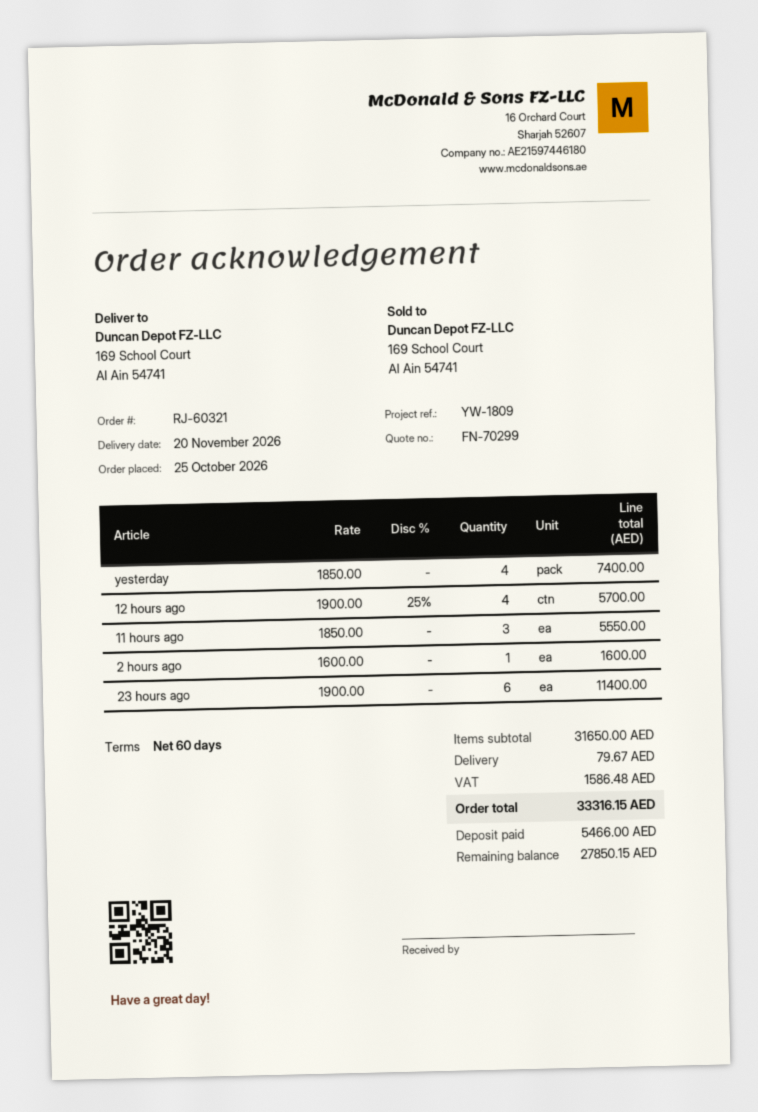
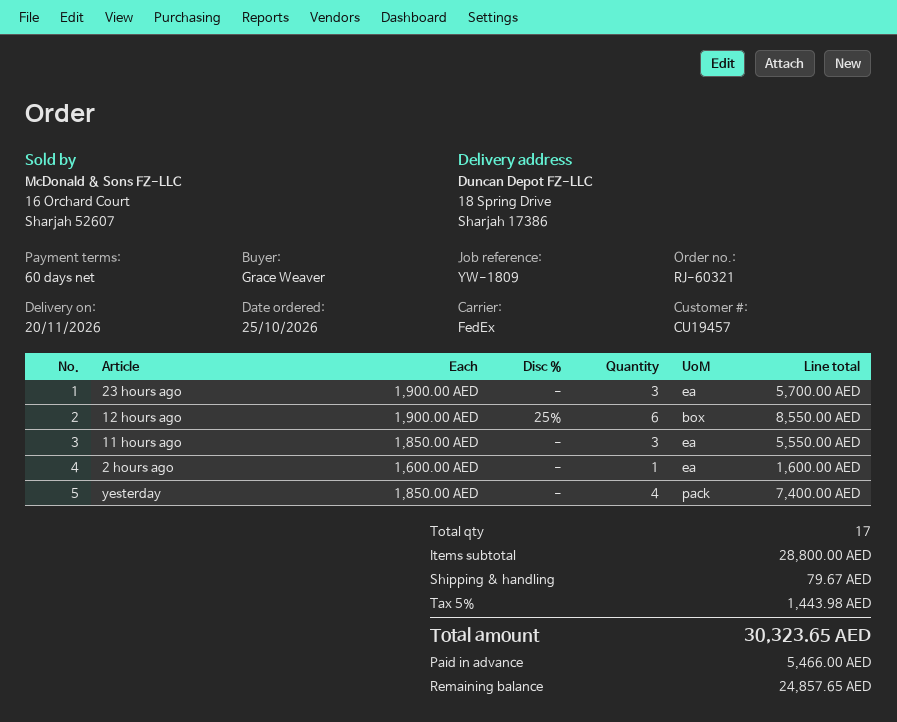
ship to: 169 School Court, Al Ain 54741 -> 18 Spring Drive, Sharjah 17386
12 hours ago: 4 x 1900.00 - 25% = 5700.00 -> 6 x 1900.00 - 25% = 8550.00
23 hours ago: 6 x 1900.00 = 11400.00 -> 3 x 1900.00 = 5700.00
subtotal: 31650.00 -> 28800.00
tax: 1586.48 -> 1443.98
total: 33316.15 -> 30323.65
balance: 27850.15 -> 24857.65

